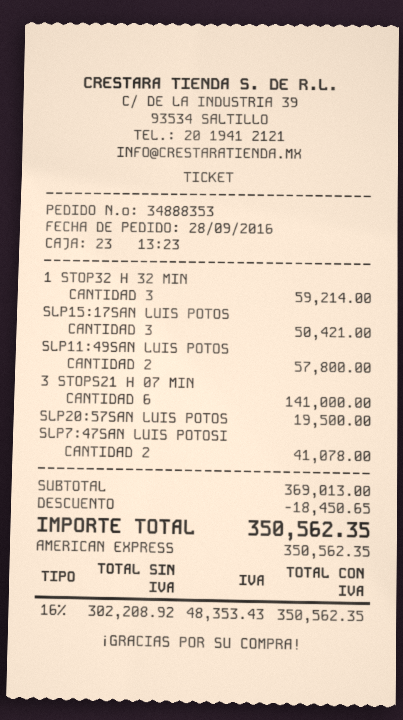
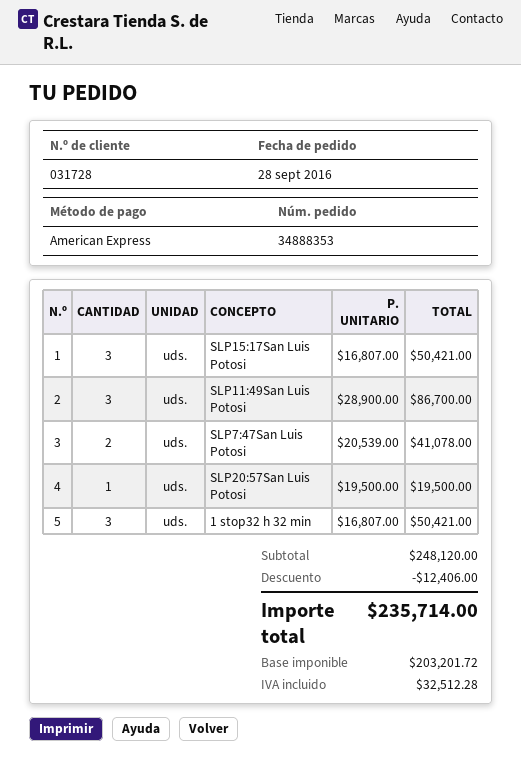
1 STOP32 H 32 MIN: 3 for 59214.00 -> 3 for 50421.00
SLP11:49SAN LUIS POTOS: 2 for 57800.00 -> 3 for 86700.00
3 STOPS21 H 07 MIN: 6 for 141000.00 -> none
subtotal: 369013.00 -> 248120.00
discount: 18450.65 -> 12406.00
net: 302208.92 -> 203201.72
tax: 48353.43 -> 32512.28
total: 350562.35 -> 235714.00

